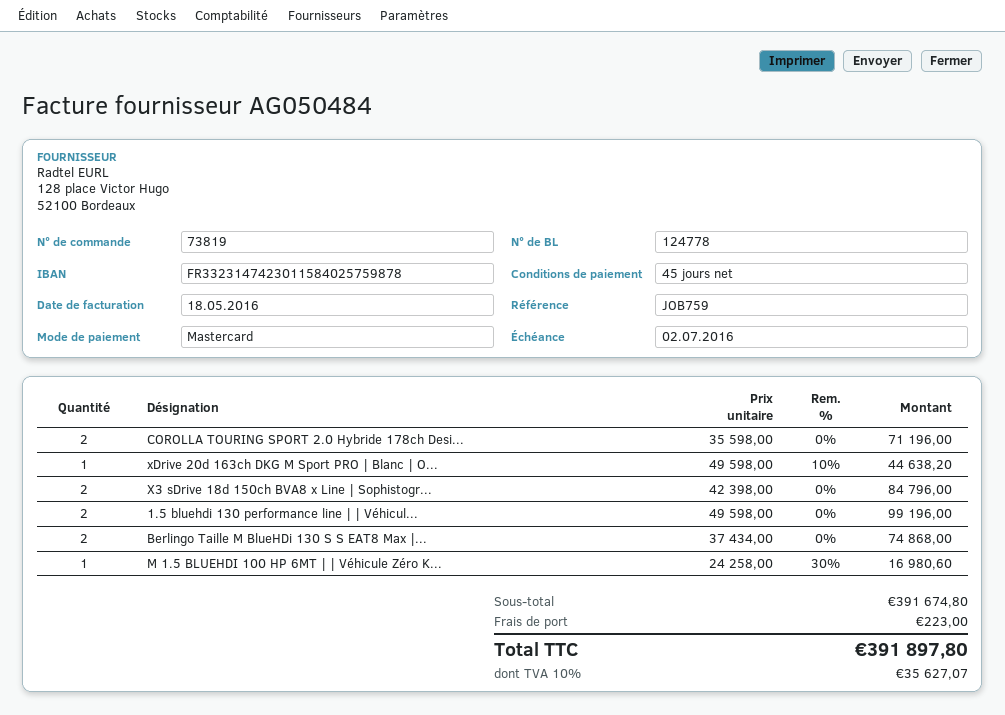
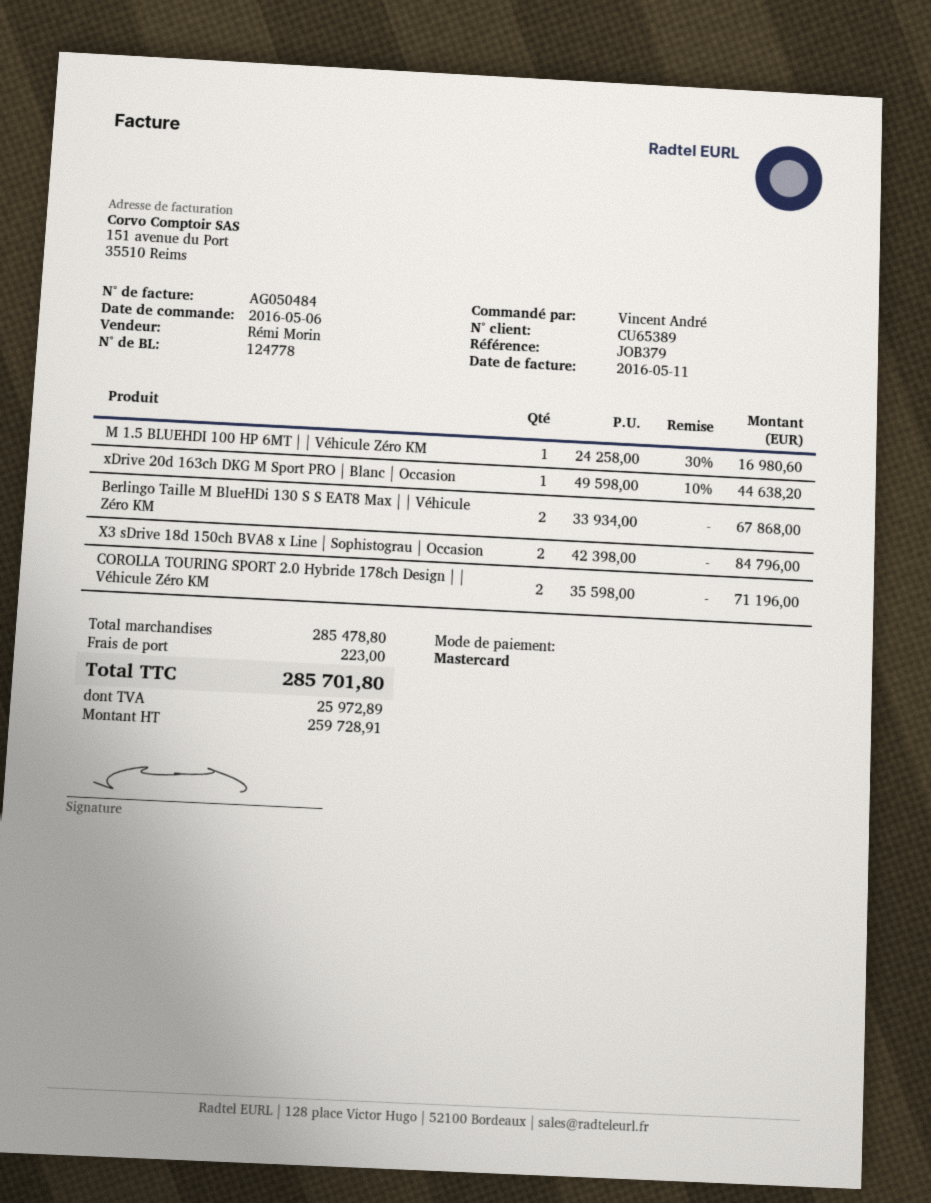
invoice date: 2016-05-18 -> 2016-05-11
reference: JOB759 -> JOB379
1.5 bluehdi 130 performance line | | Véhicul...: 2 x 49598.00 = 99196.00 -> none
Berlingo Taille M BlueHDi 130 S S EAT8 Max |...: 2 x 37434.00 = 74868.00 -> 2 x 33934.00 = 67868.00
subtotal: 391674.80 -> 285478.80
tax: 35627.07 -> 25972.89
total: 391897.80 -> 285701.80

